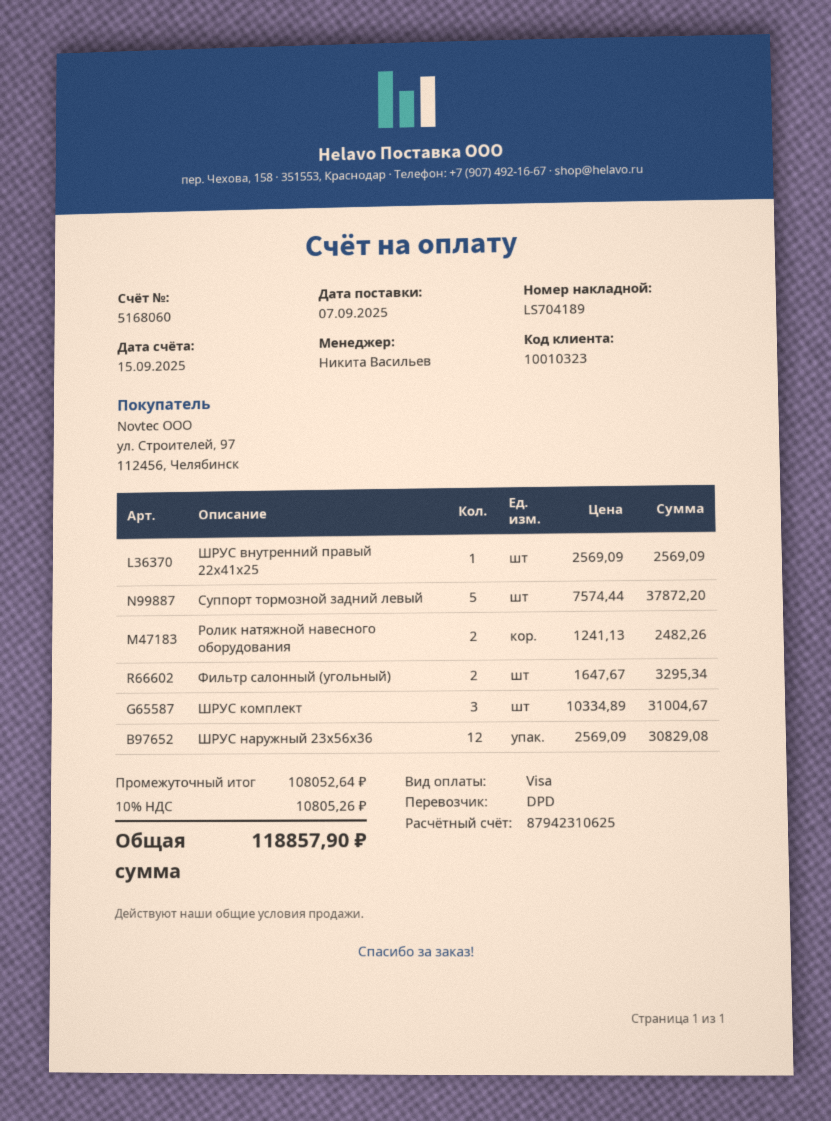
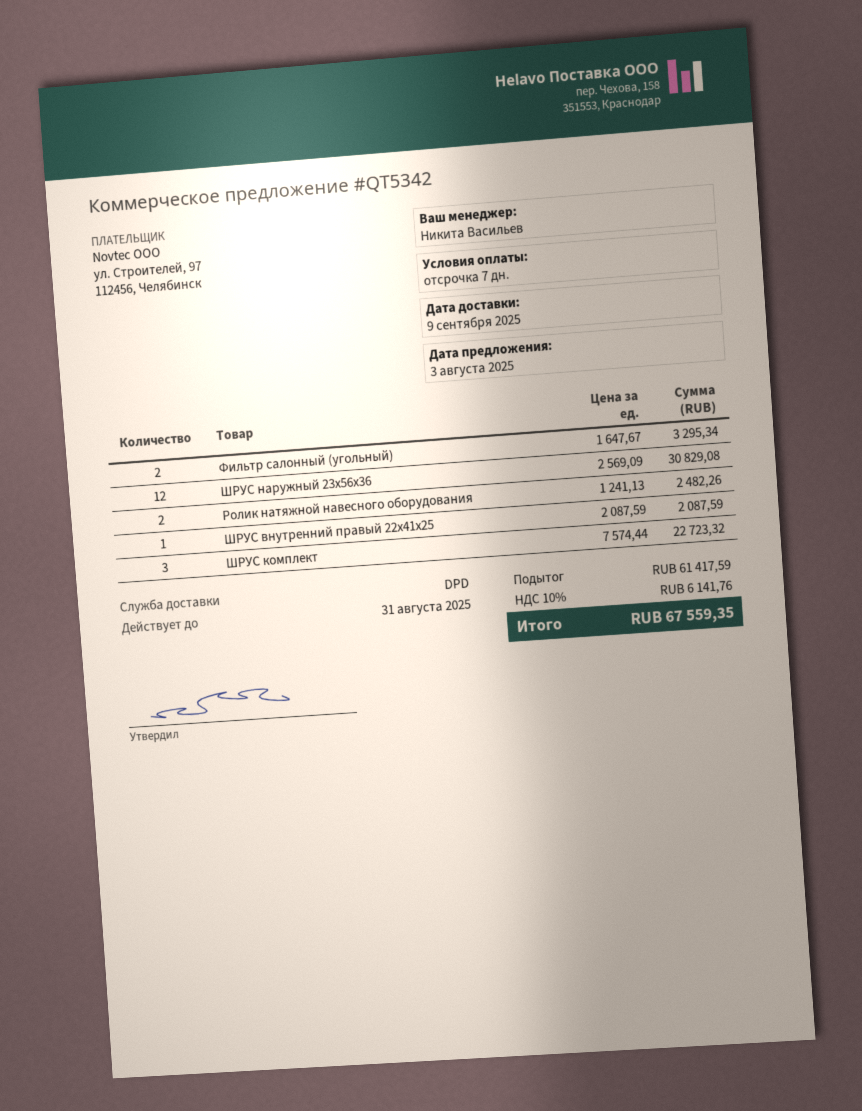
delivery date: 2025-09-07 -> 2025-09-09
ШРУС внутренний правый 22x41x25: 1 x 2569.09 = 2569.09 -> 1 x 2087.59 = 2087.59
Суппорт тормозной задний левый: 5 x 7574.44 = 37872.20 -> none
ШРУС комплект: 3 x 10334.89 = 31004.67 -> 3 x 7574.44 = 22723.32
subtotal: 108052.64 -> 61417.59
tax: 10% = 10805.26 -> 10% = 6141.76
total: 118857.90 -> 67559.35

